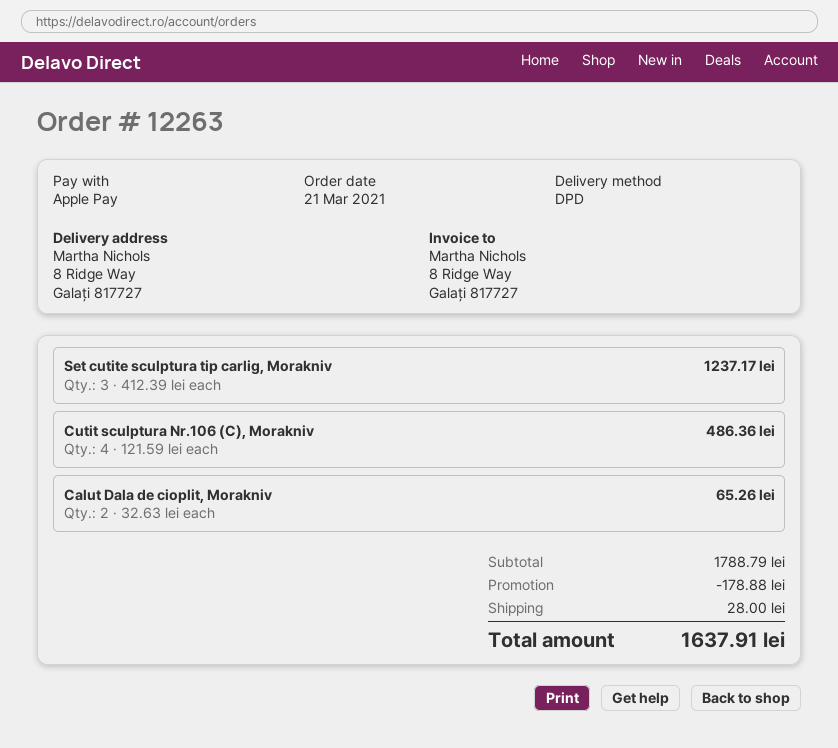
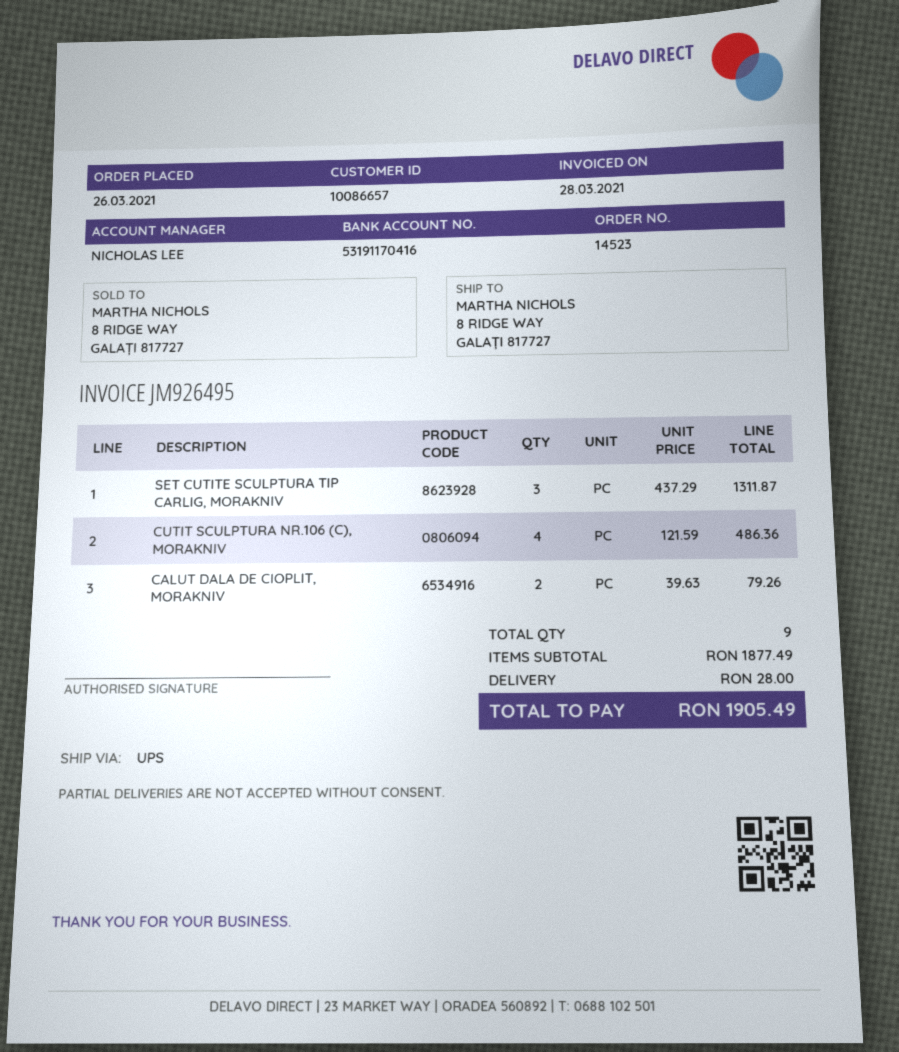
order number: 12263 -> 14523
order date: 2021-03-21 -> 2021-03-26
shipping method: DPD -> UPS
Set cutite sculptura tip carlig, Morakniv: 3 x 412.39 = 1237.17 -> 3 x 437.29 = 1311.87
Calut Dala de cioplit, Morakniv: 2 x 32.63 = 65.26 -> 2 x 39.63 = 79.26
subtotal: 1788.79 -> 1877.49
discount: 178.88 -> none
total: 1637.91 -> 1905.49

